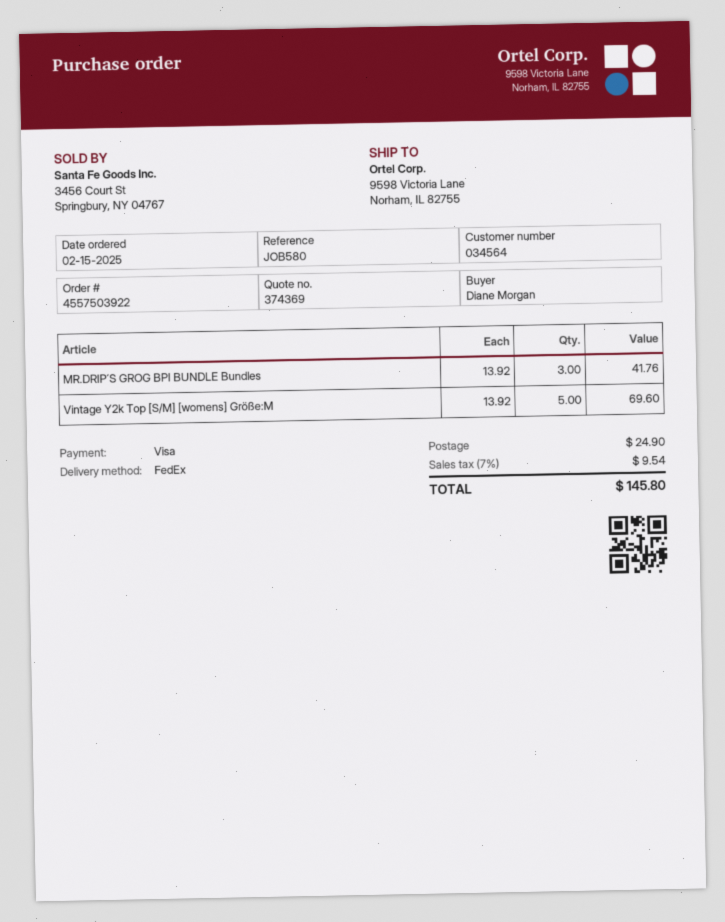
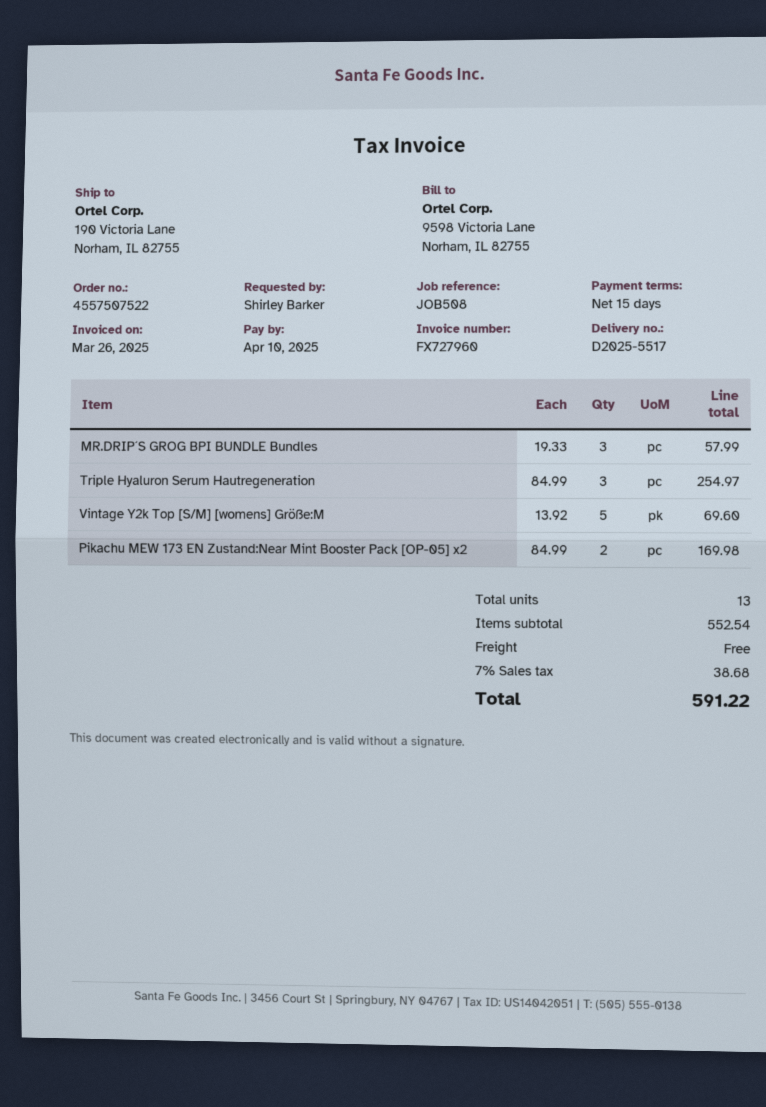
order number: 4557503922 -> 4557507522
reference: JOB580 -> JOB508
ordered by: Diane Morgan -> Shirley Barker
ship to: 9598 Victoria Lane, Norham, IL 82755 -> 190 Victoria Lane, Norham, IL 82755
MR.DRIP´S GROG BPI BUNDLE Bundles: 3 x 13.92 = 41.76 -> 3 x 19.33 = 57.99
Triple Hyaluron Serum Hautregeneration: none -> 3 x 84.99 = 254.97
Pikachu MEW 173 EN Zustand:Near Mint Booster Pack [OP-05] x2: none -> 2 x 84.99 = 169.98
shipping: 24.90 -> 0.00
tax: 7% = 9.54 -> 7% = 38.68
total: 145.80 -> 591.22

